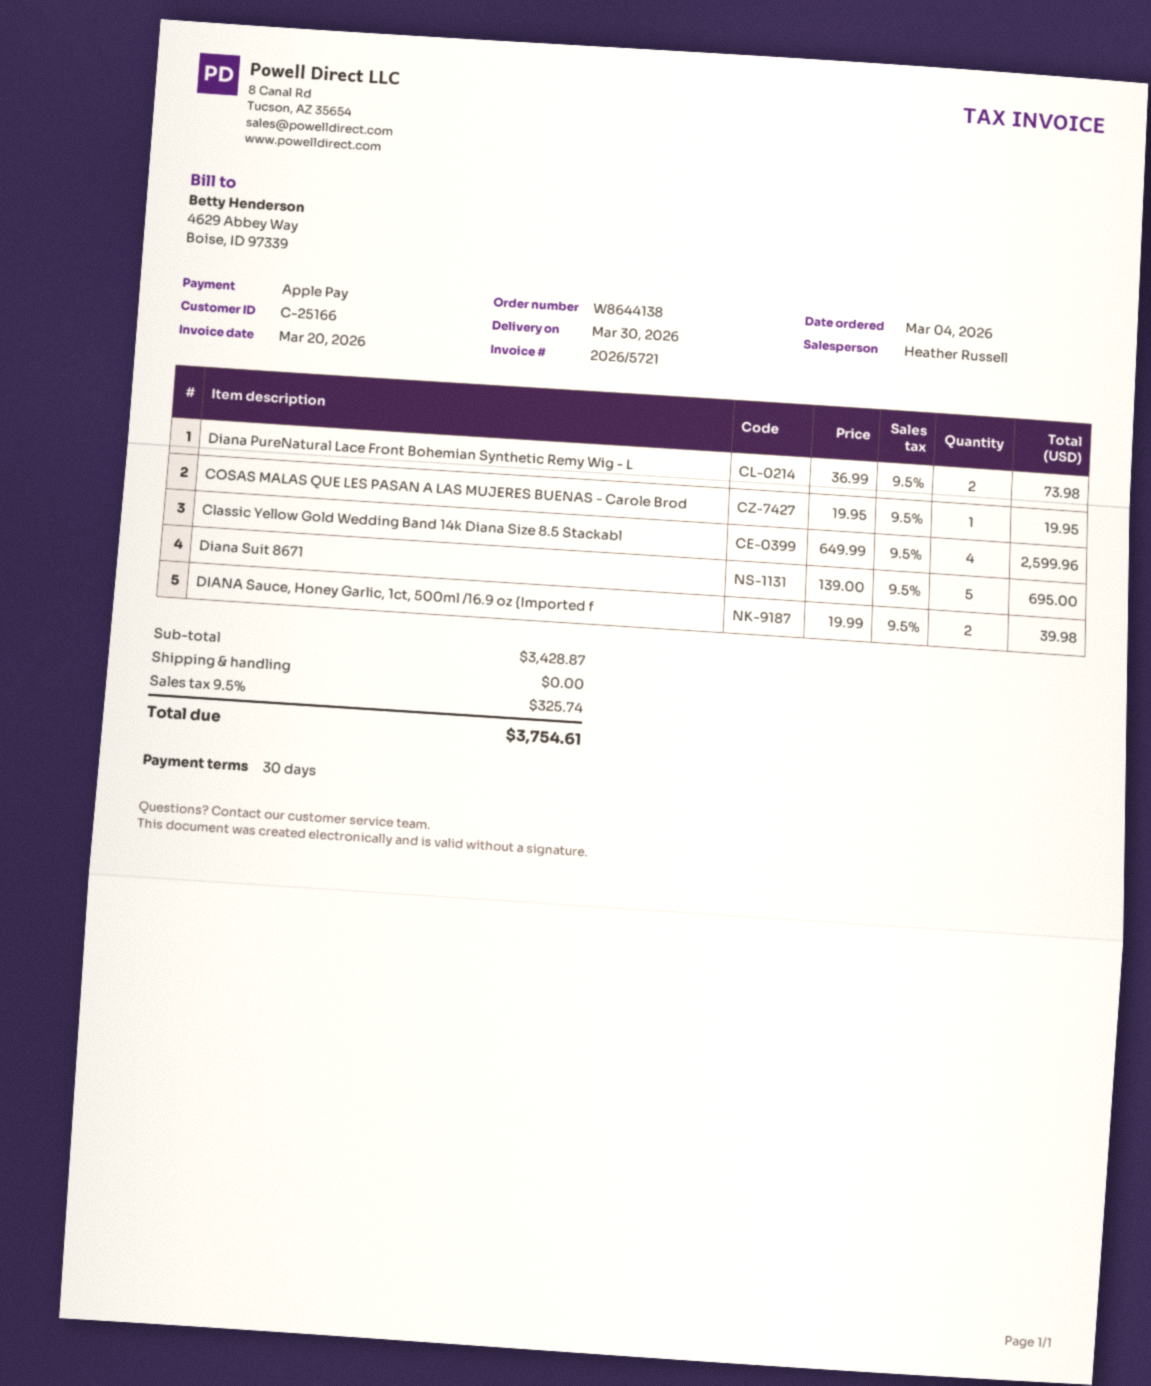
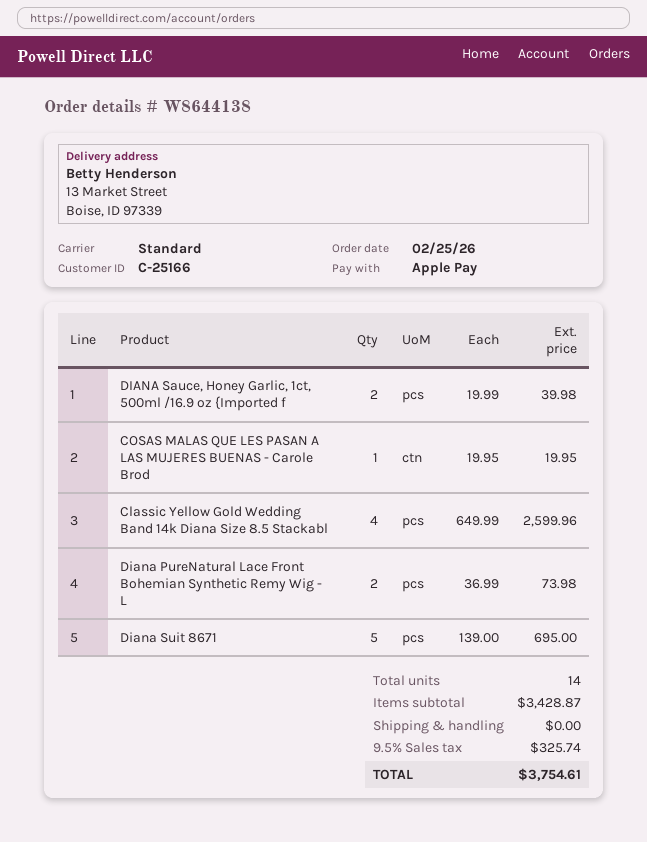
order date: 2026-03-04 -> 2026-02-25

